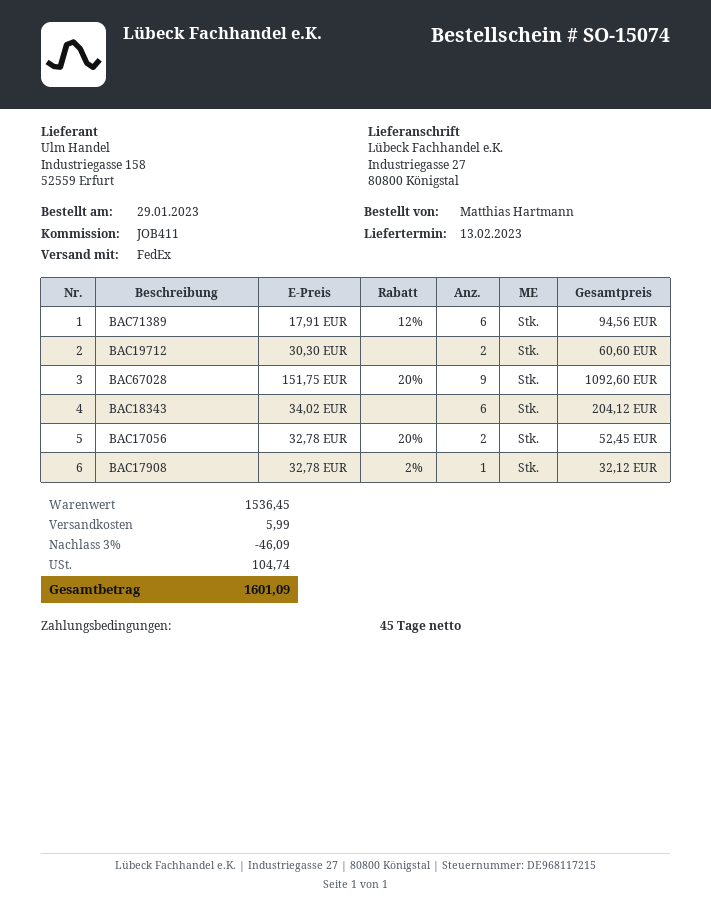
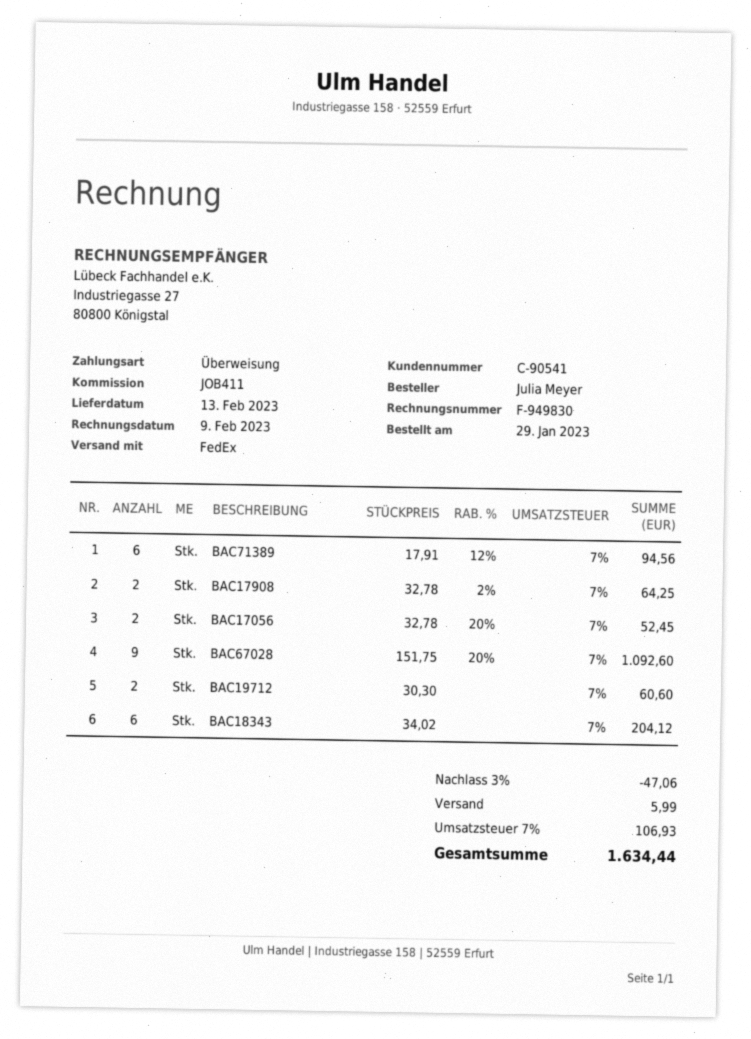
ordered by: Matthias Hartmann -> Julia Meyer
BAC17908: 1 x 32.78 - 2% = 32.12 -> 2 x 32.78 - 2% = 64.25
discount: 3% = 46.09 -> 3% = 47.06
tax: 104.74 -> 106.93
total: 1601.09 -> 1634.44

